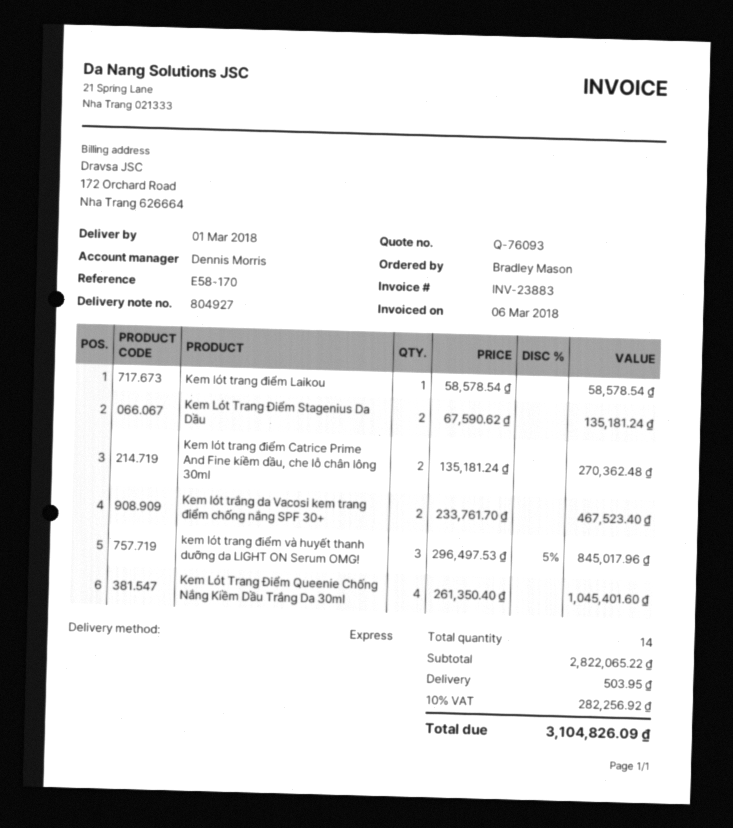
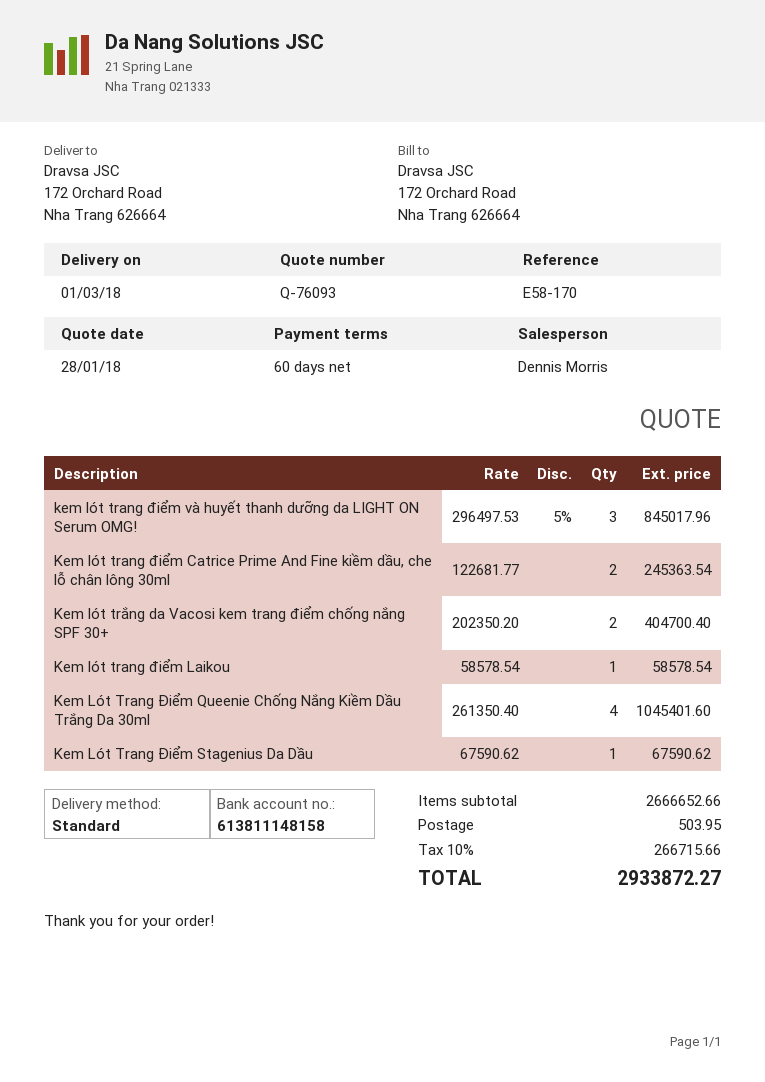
shipping method: express -> standard
Kem Lót Trang Điểm Stagenius Da Dầu: 2 x 67590.62 = 135181.24 -> 1 x 67590.62 = 67590.62
Kem lót trang điểm Catrice Prime And Fine kiềm dầu, che lỗ chân lông 30ml: 2 x 135181.24 = 270362.48 -> 2 x 122681.77 = 245363.54
Kem lót trắng da Vacosi kem trang điểm chống nắng SPF 30+: 2 x 233761.70 = 467523.40 -> 2 x 202350.20 = 404700.40
subtotal: 2822065.22 -> 2666652.66
tax: 10% = 282256.92 -> 10% = 266715.66
total: 3104826.09 -> 2933872.27

